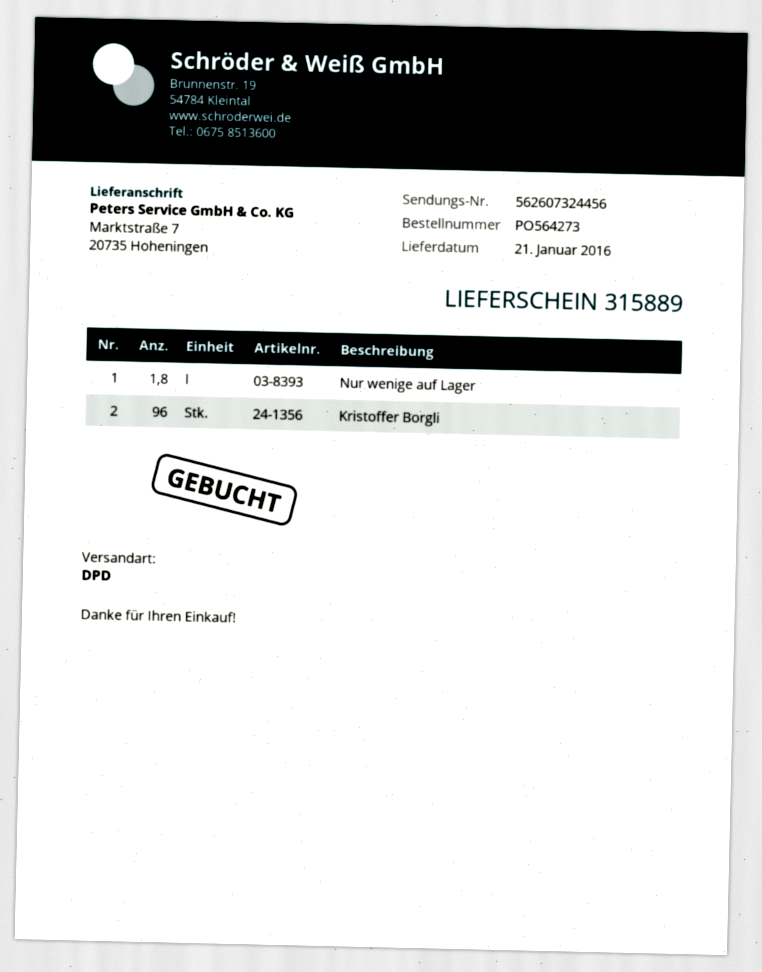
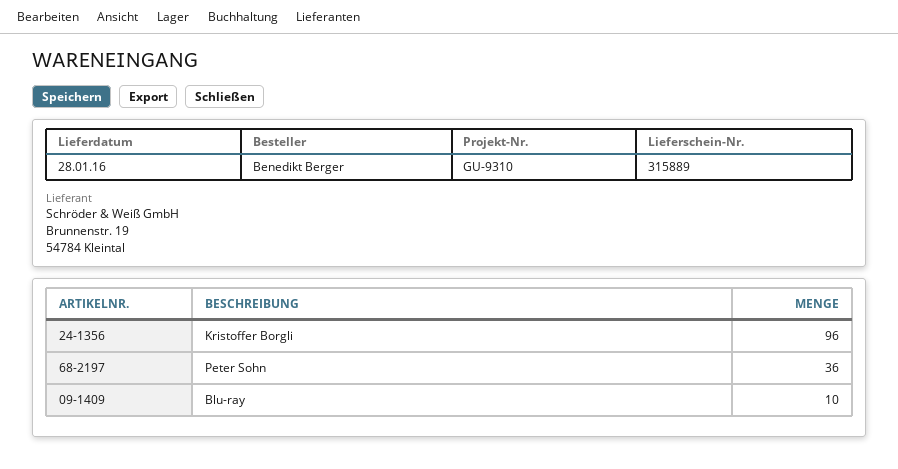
delivery date: 2016-01-21 -> 2016-01-28
Nur wenige auf Lager: 1.8 -> none
Peter Sohn: none -> 36
Blu-ray: none -> 10

